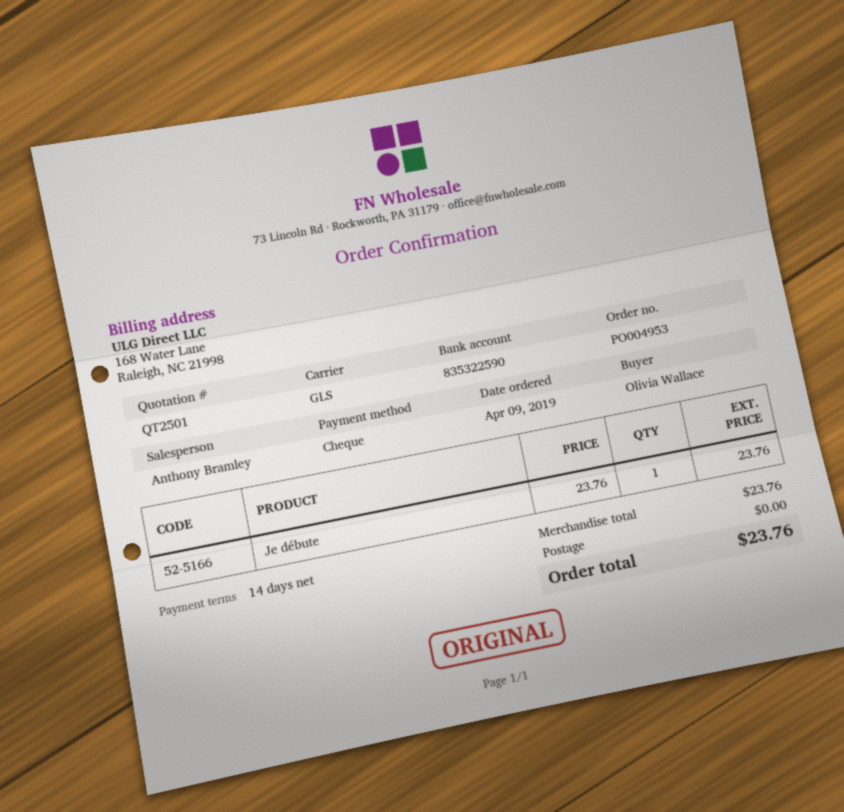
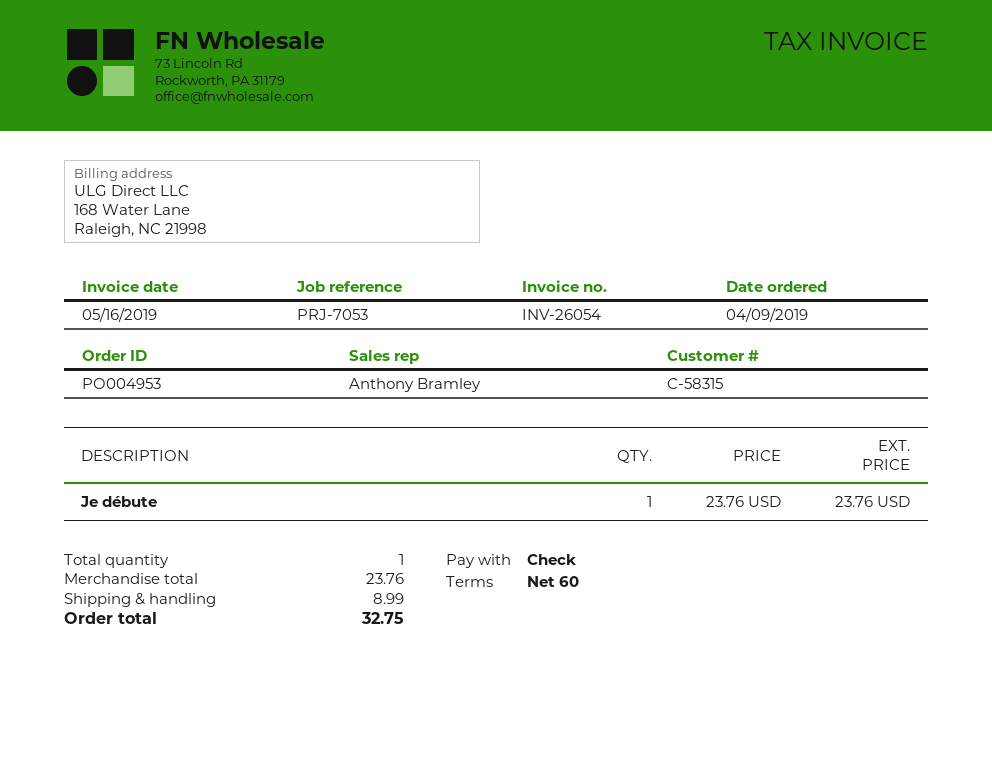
payment terms: 14 days -> 60 days
shipping: 0.00 -> 8.99
total: 23.76 -> 32.75

